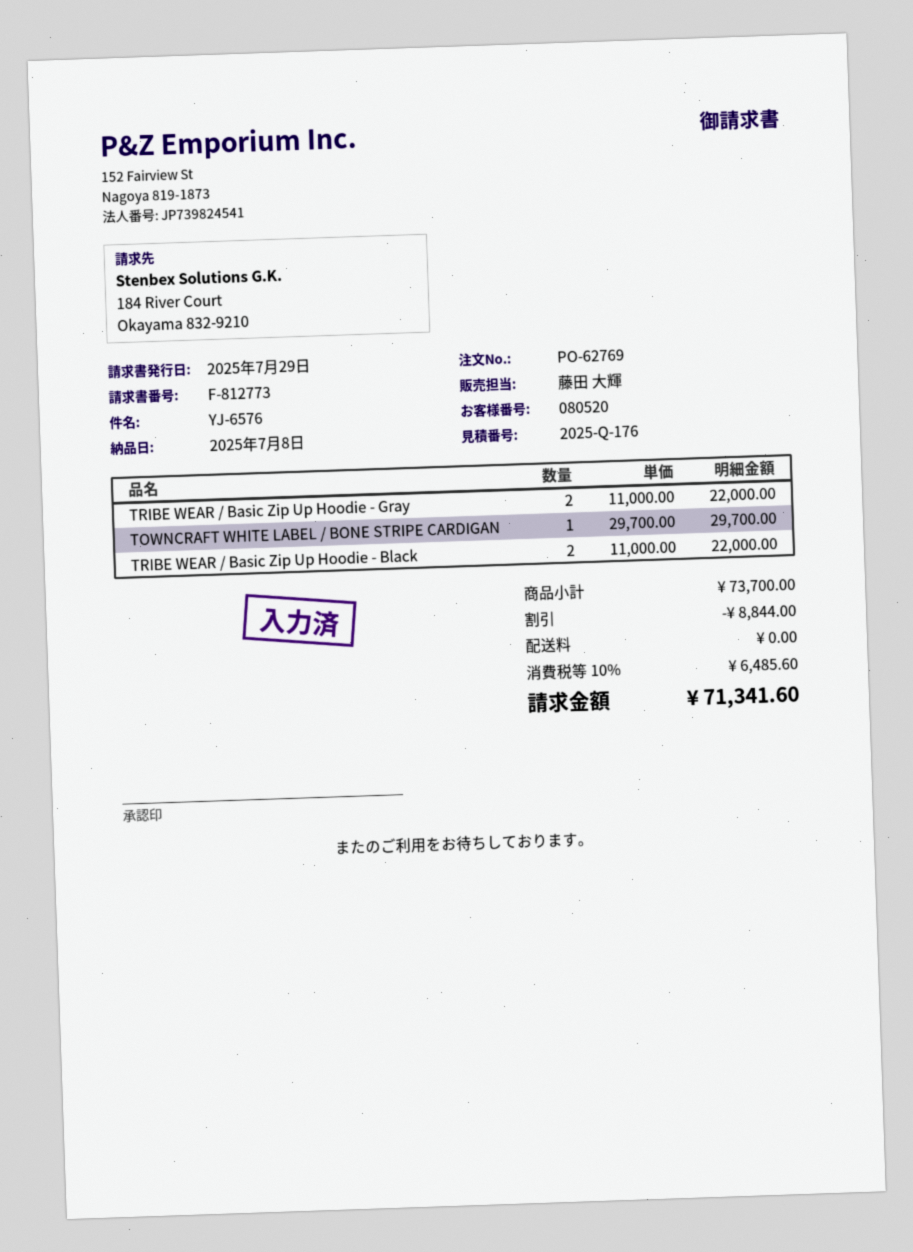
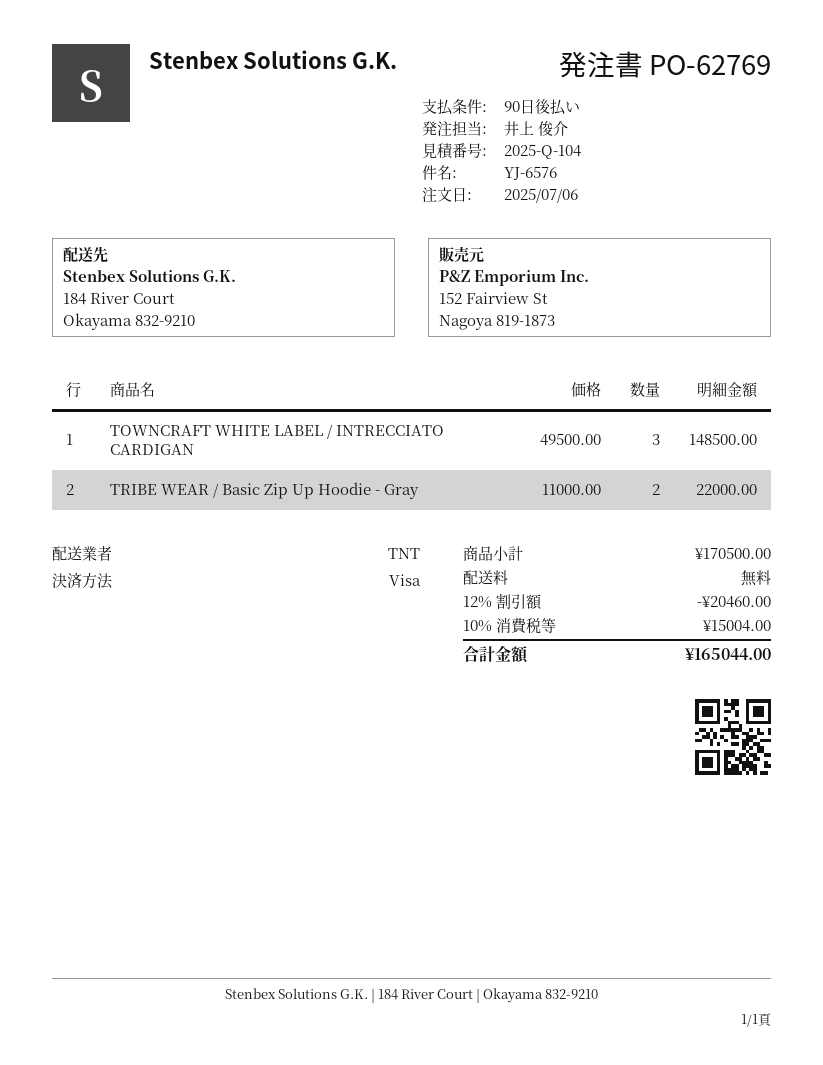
quote number: 2025-Q-176 -> 2025-Q-104
TOWNCRAFT WHITE LABEL / BONE STRIPE CARDIGAN: 1 x 29700.00 = 29700.00 -> none
TRIBE WEAR / Basic Zip Up Hoodie - Black: 2 x 11000.00 = 22000.00 -> none
TOWNCRAFT WHITE LABEL / INTRECCIATO CARDIGAN: none -> 3 x 49500.00 = 148500.00
subtotal: 73700.00 -> 170500.00
discount: 8844.00 -> 20460.00
tax: 10% = 6485.60 -> 10% = 15004.00
total: 71341.60 -> 165044.00

